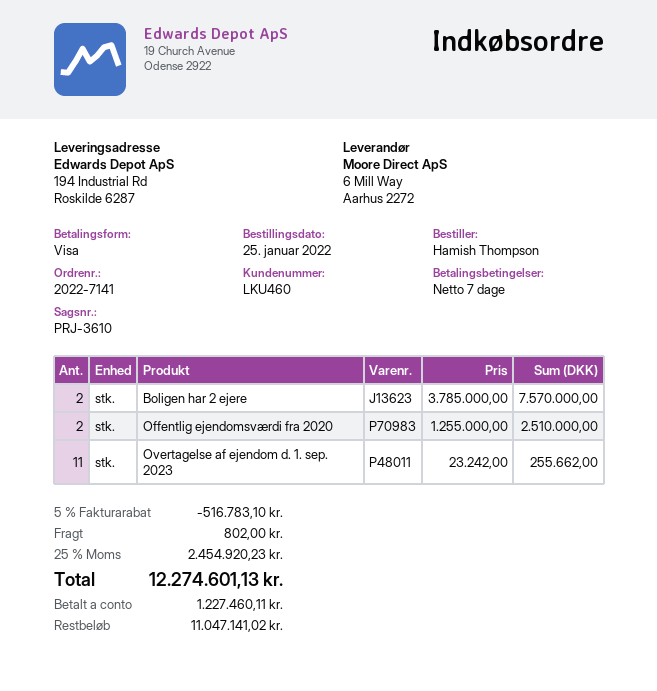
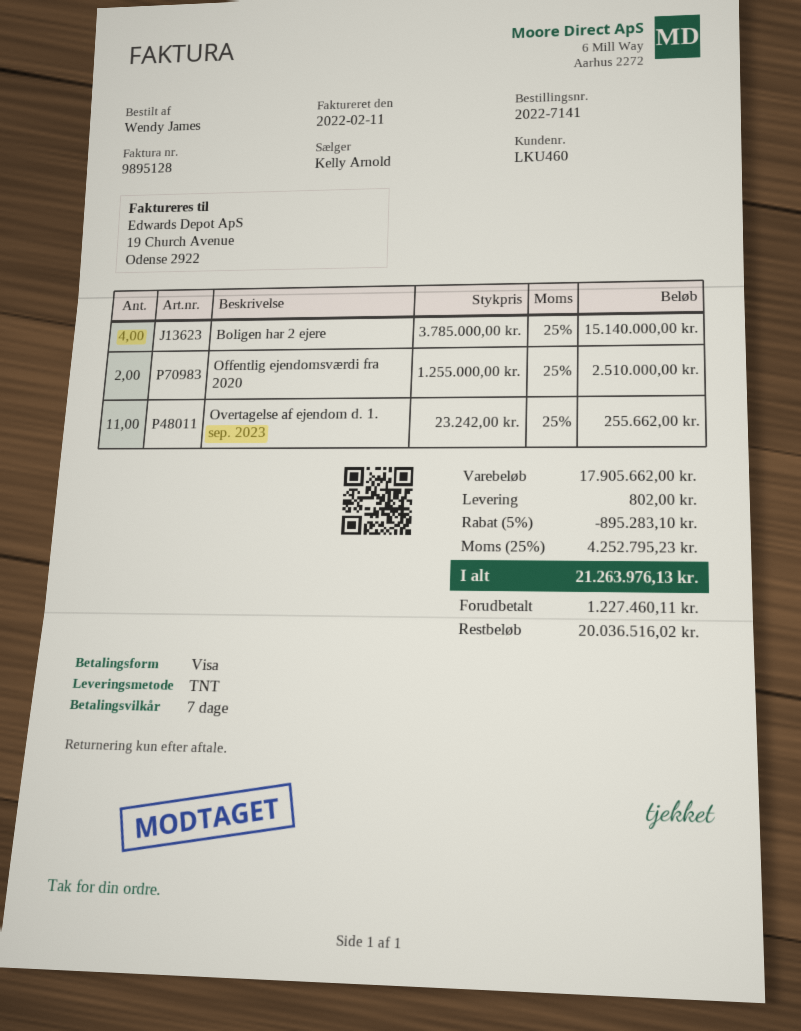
ordered by: Hamish Thompson -> Wendy James
Boligen har 2 ejere: 2 x 3785000.00 = 7570000.00 -> 4 x 3785000.00 = 15140000.00
discount: 5% = 516783.10 -> 5% = 895283.10
tax: 25% = 2454920.23 -> 25% = 4252795.23
total: 12274601.13 -> 21263976.13
balance: 11047141.02 -> 20036516.02

